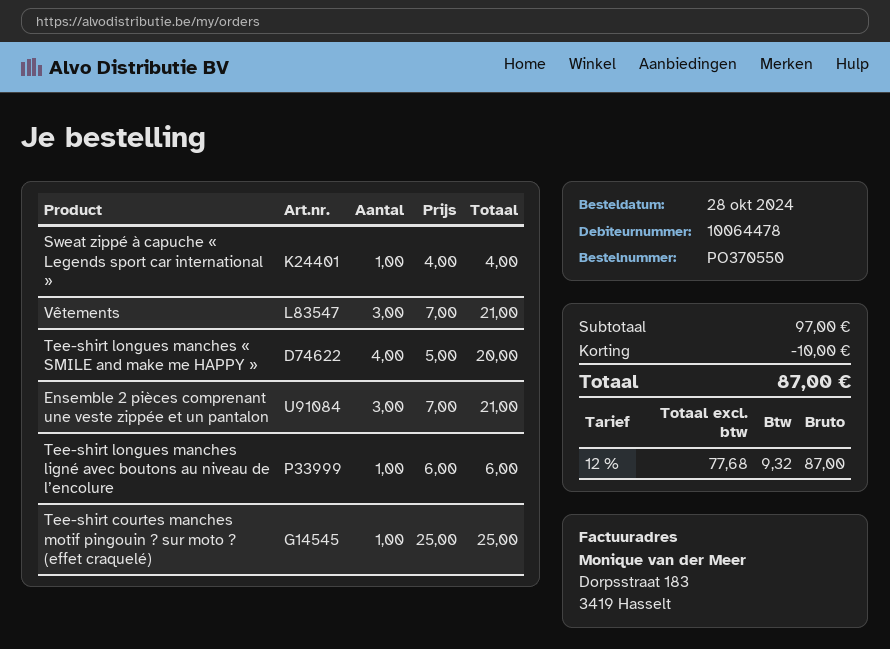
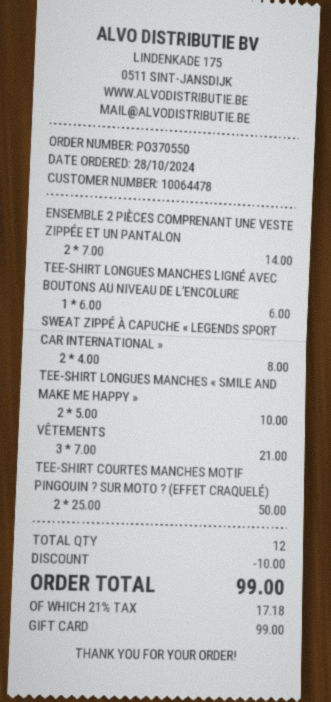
Sweat zippé à capuche « Legends sport car international »: 1 x 4.00 = 4.00 -> 2 x 4.00 = 8.00
Tee-shirt longues manches « SMILE and make me HAPPY »: 4 x 5.00 = 20.00 -> 2 x 5.00 = 10.00
Ensemble 2 pièces comprenant une veste zippée et un pantalon: 3 x 7.00 = 21.00 -> 2 x 7.00 = 14.00
Tee-shirt courtes manches motif pingouin ? sur moto ? (effet craquelé): 1 x 25.00 = 25.00 -> 2 x 25.00 = 50.00
tax: 12% = 9.32 -> 21% = 17.18
total: 87.00 -> 99.00

